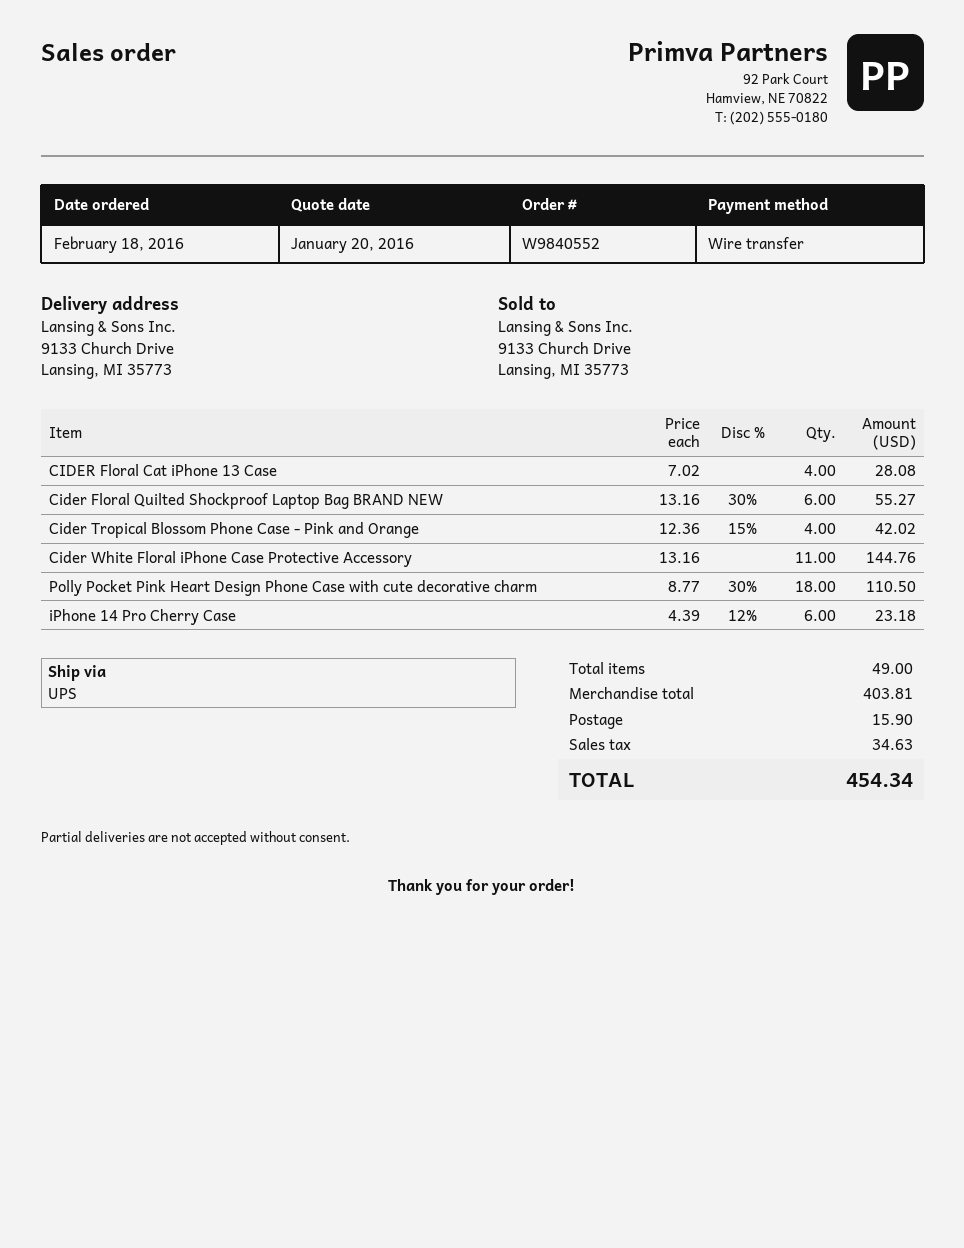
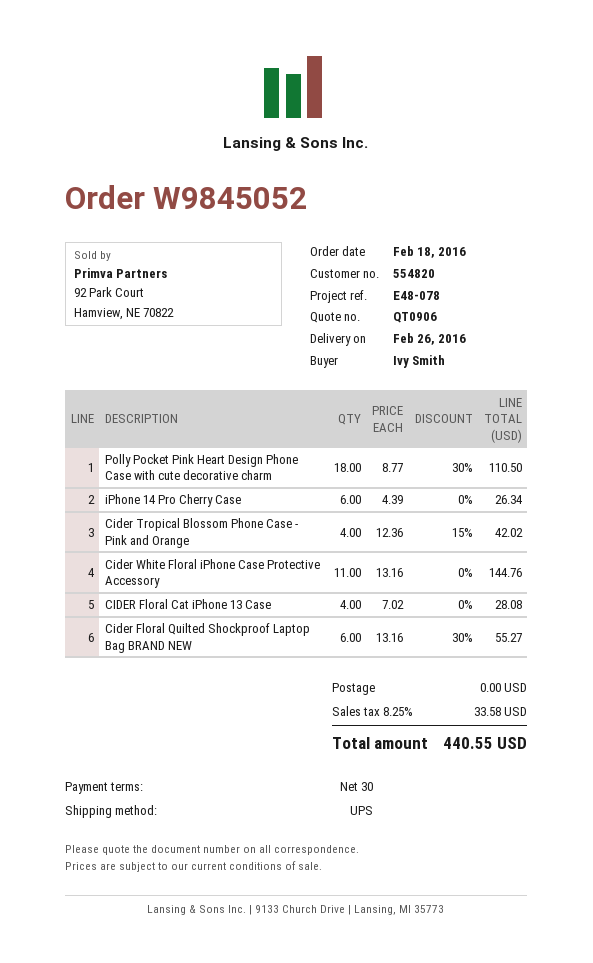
order number: W9840552 -> W9845052
iPhone 14 Pro Cherry Case: 6 x 4.39 - 12% = 23.18 -> 6 x 4.39 = 26.34
shipping: 15.90 -> 0.00
tax: 34.63 -> 33.58
total: 454.34 -> 440.55

